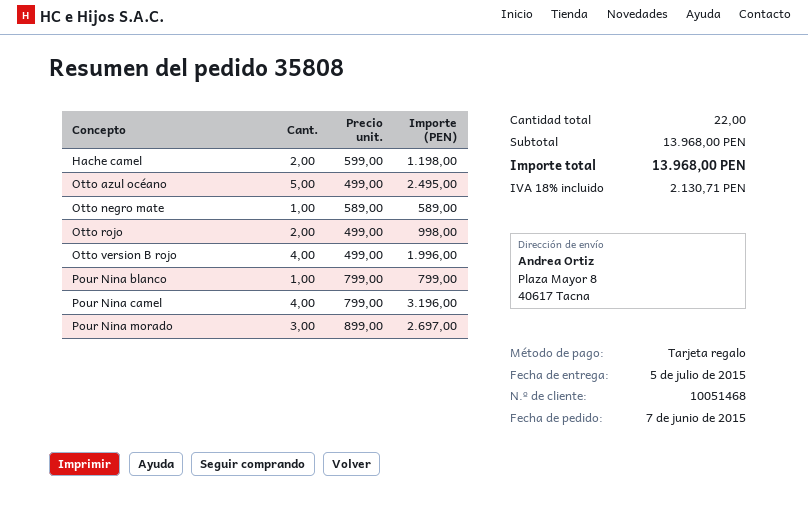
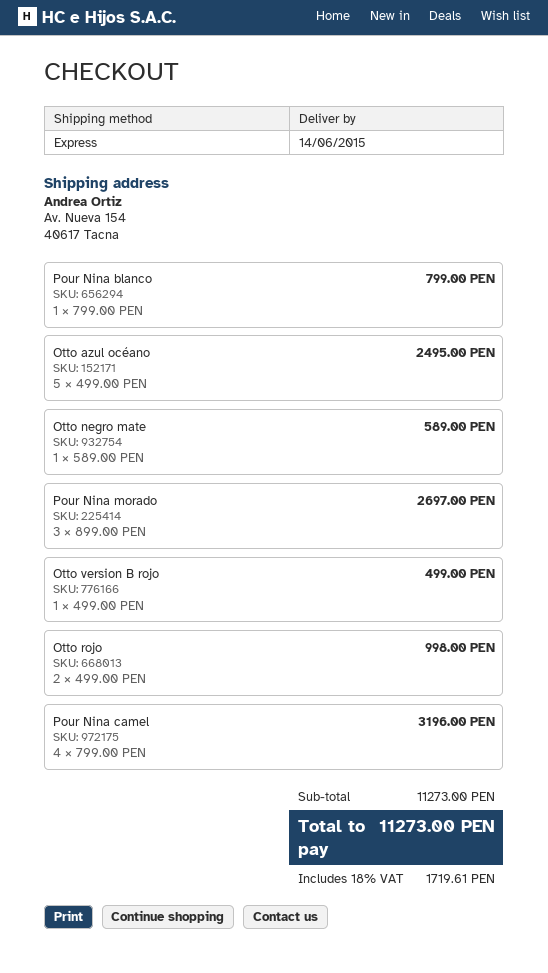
delivery date: 2015-07-05 -> 2015-06-14
ship to: Plaza Mayor 8, 40617 Tacna -> Av. Nueva 154, 40617 Tacna
Hache camel: 2 x 599.00 = 1198.00 -> none
Otto version B rojo: 4 x 499.00 = 1996.00 -> 1 x 499.00 = 499.00
subtotal: 13968.00 -> 11273.00
tax: 18% = 2130.71 -> 18% = 1719.61
total: 13968.00 -> 11273.00

